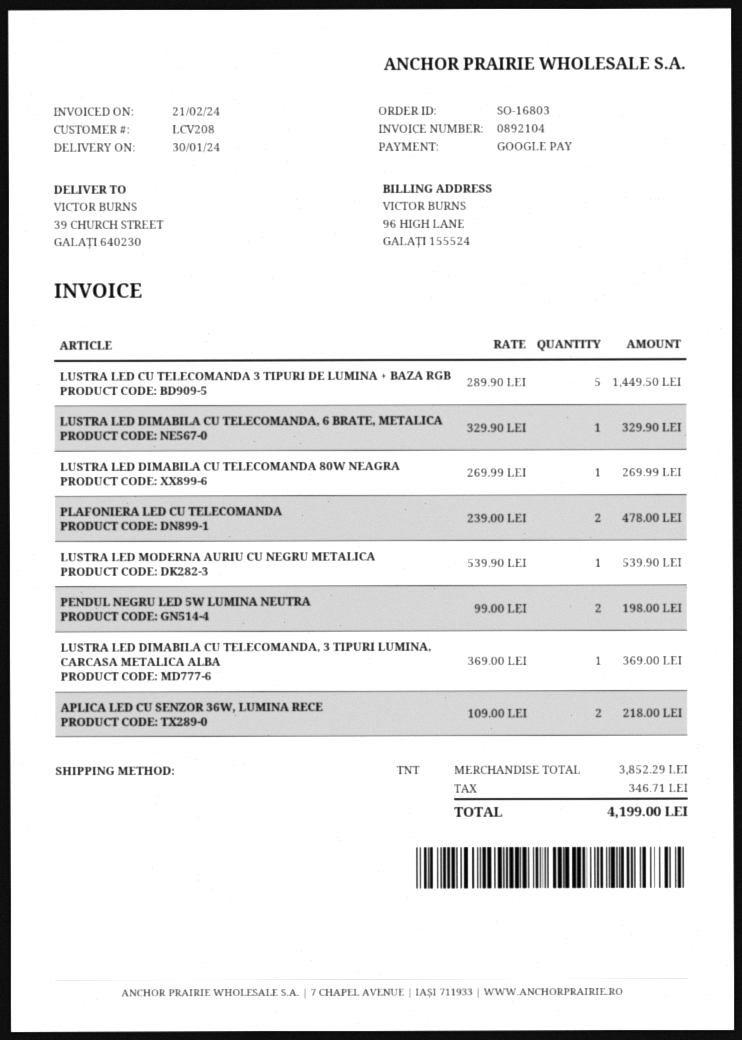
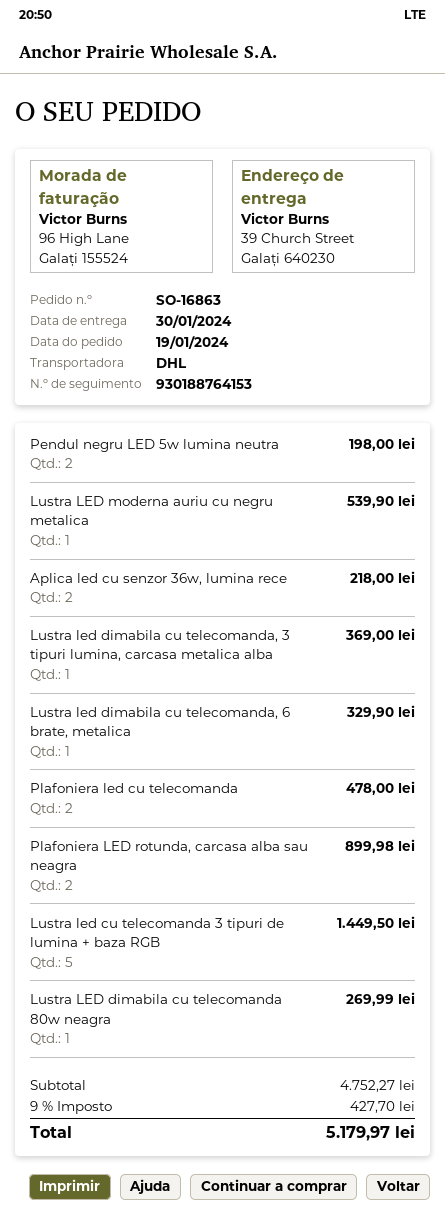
order number: SO-16803 -> SO-16863
shipping method: TNT -> DHL
Plafoniera LED rotunda, carcasa alba sau neagra: none -> 2 for 899.98
subtotal: 3852.29 -> 4752.27
tax: 346.71 -> 427.70
total: 4199.00 -> 5179.97

